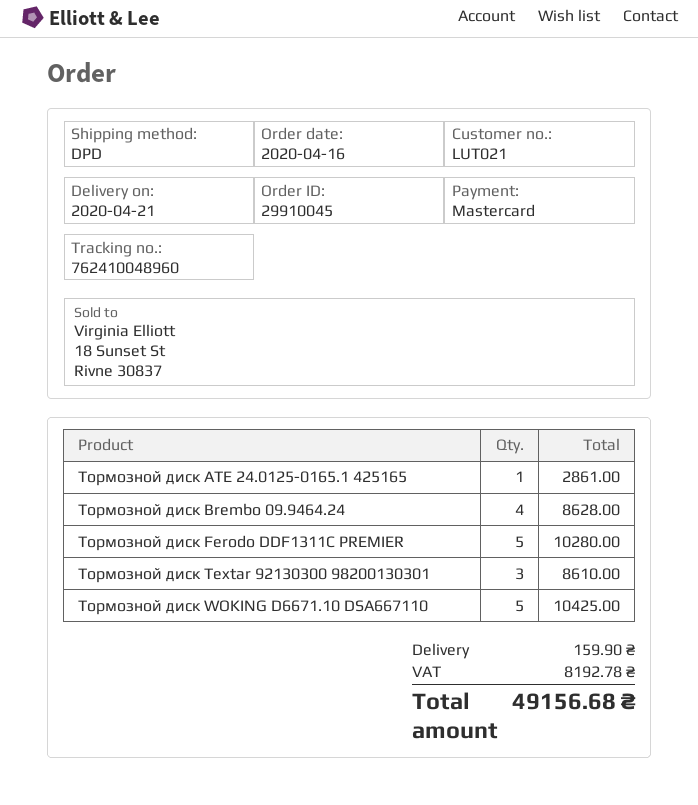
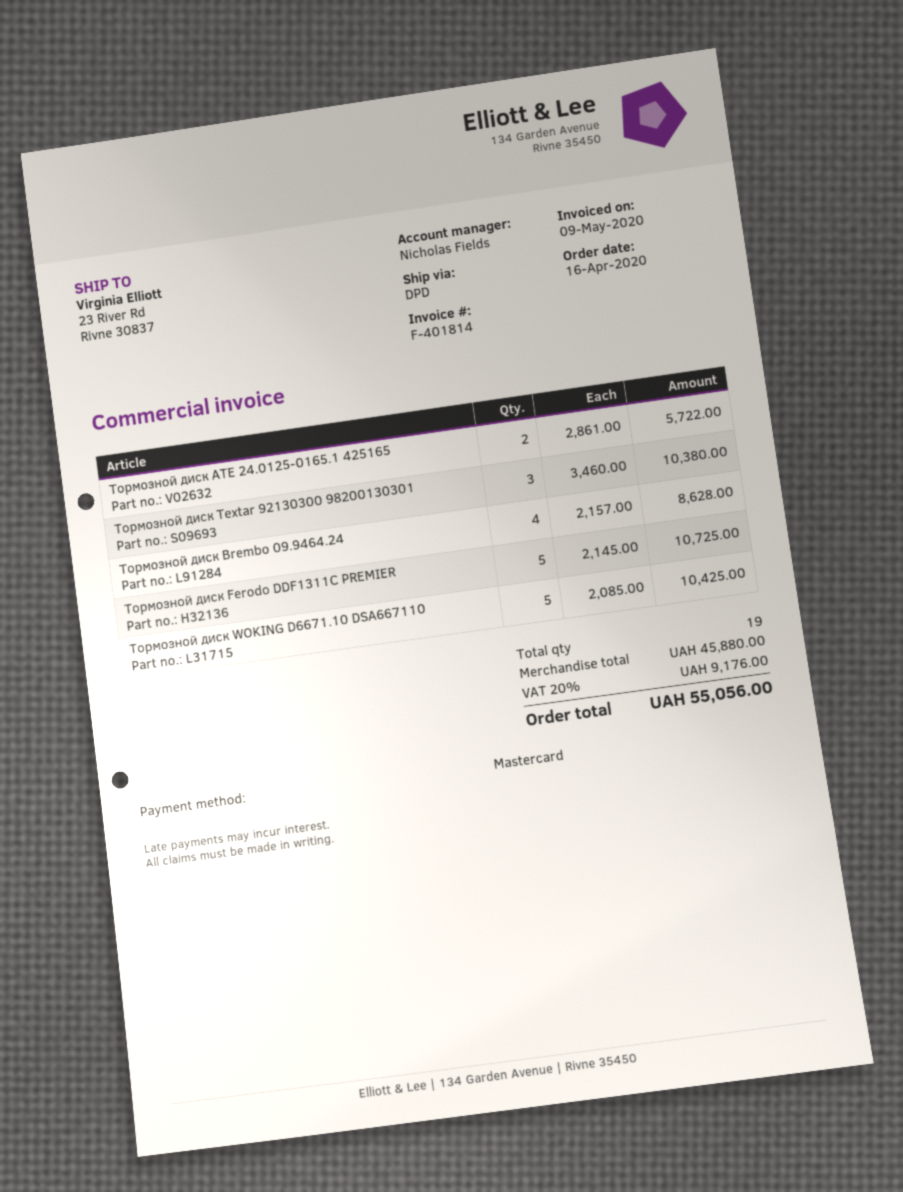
Тормозной диск ATE 24.0125-0165.1 425165: 1 for 2861.00 -> 2 for 5722.00
Тормозной диск Ferodo DDF1311C PREMIER: 5 for 10280.00 -> 5 for 10725.00
Тормозной диск Textar 92130300 98200130301: 3 for 8610.00 -> 3 for 10380.00
shipping: 159.90 -> none
tax: 8192.78 -> 9176.00
total: 49156.68 -> 55056.00

